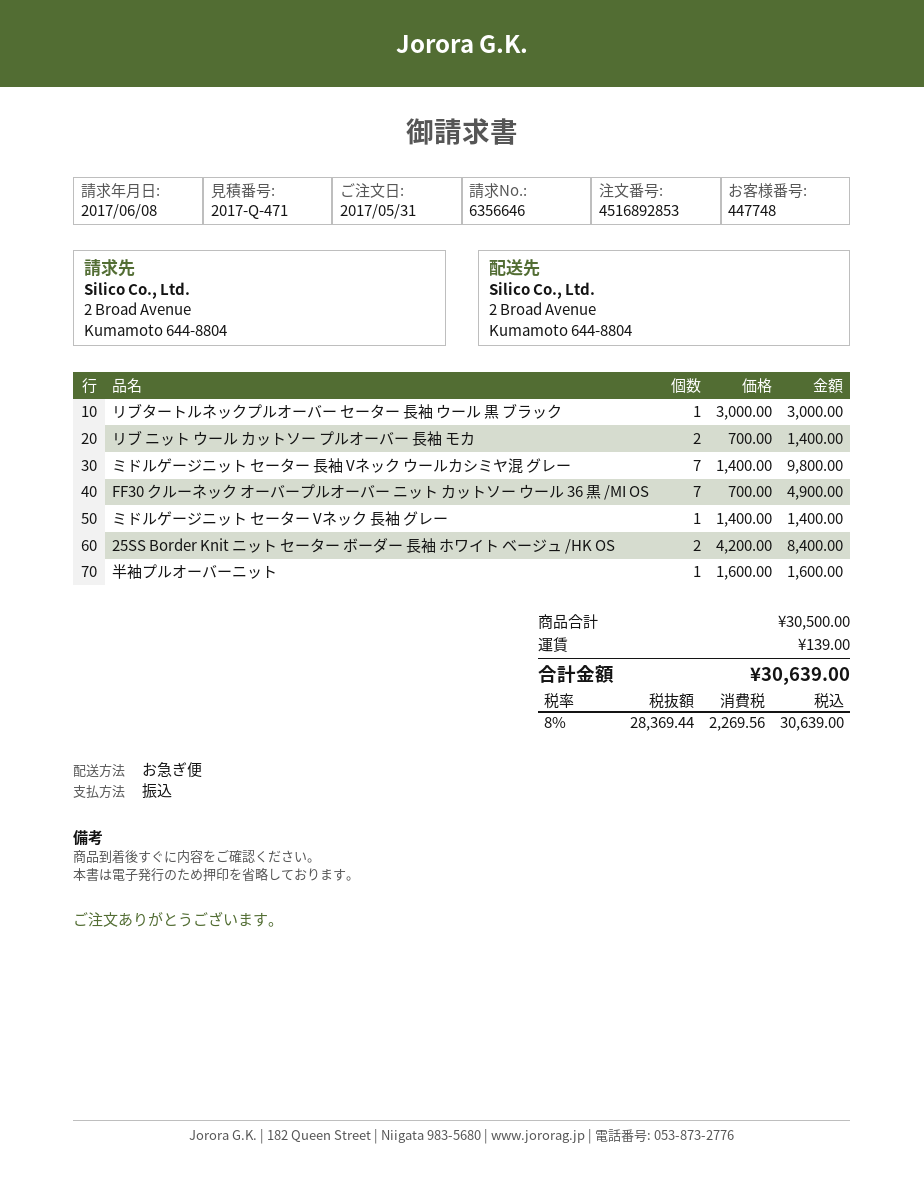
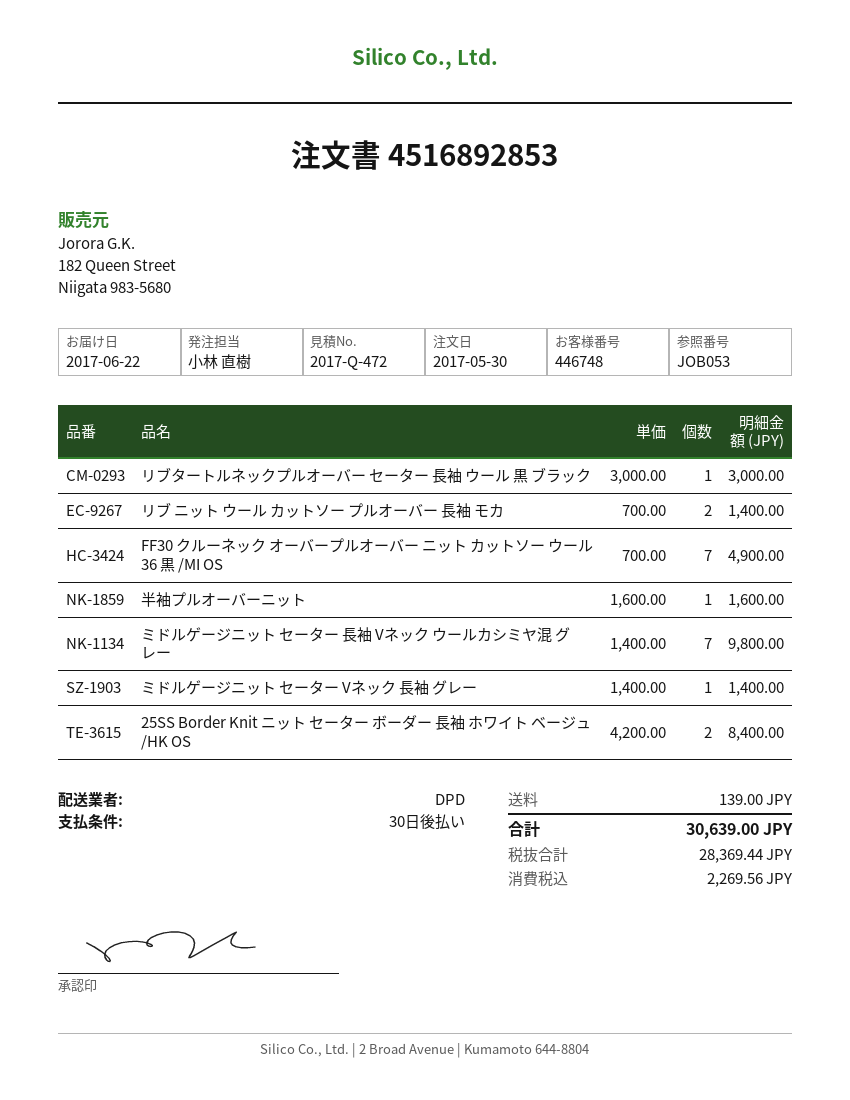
quote number: 2017-Q-471 -> 2017-Q-472
order date: 2017-05-31 -> 2017-05-30
customer number: 447748 -> 446748
shipping method: express -> DPD

